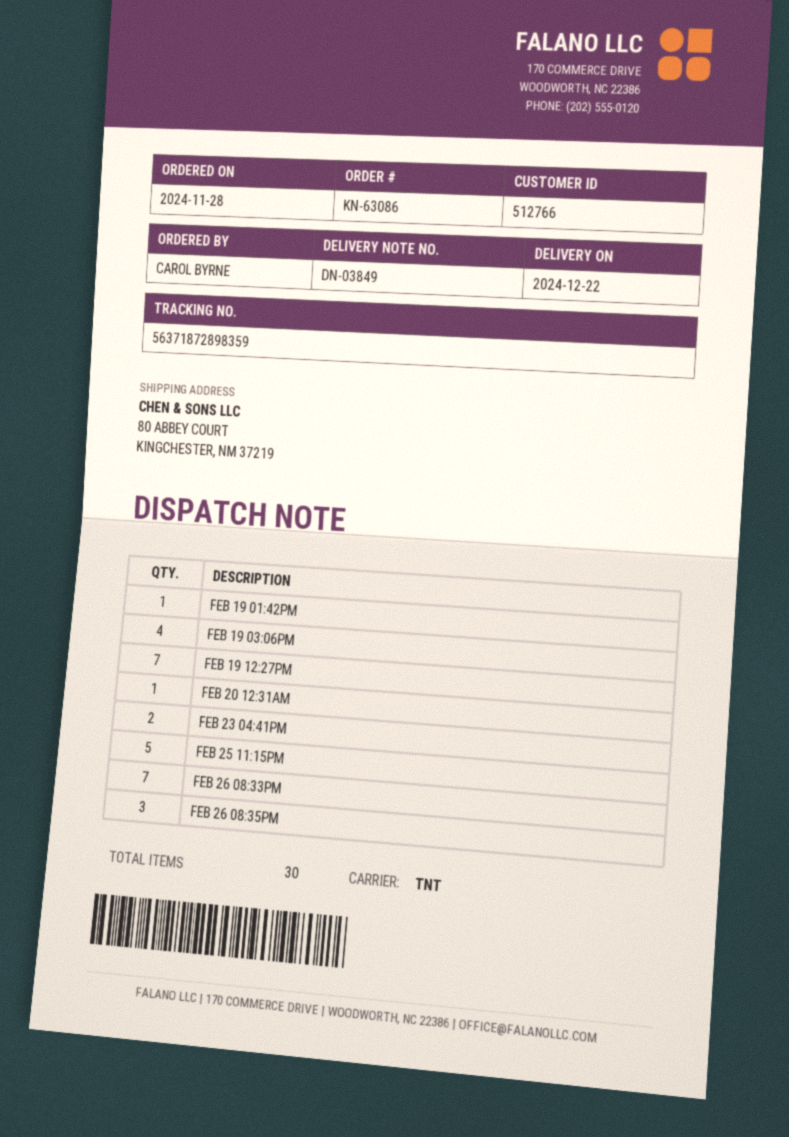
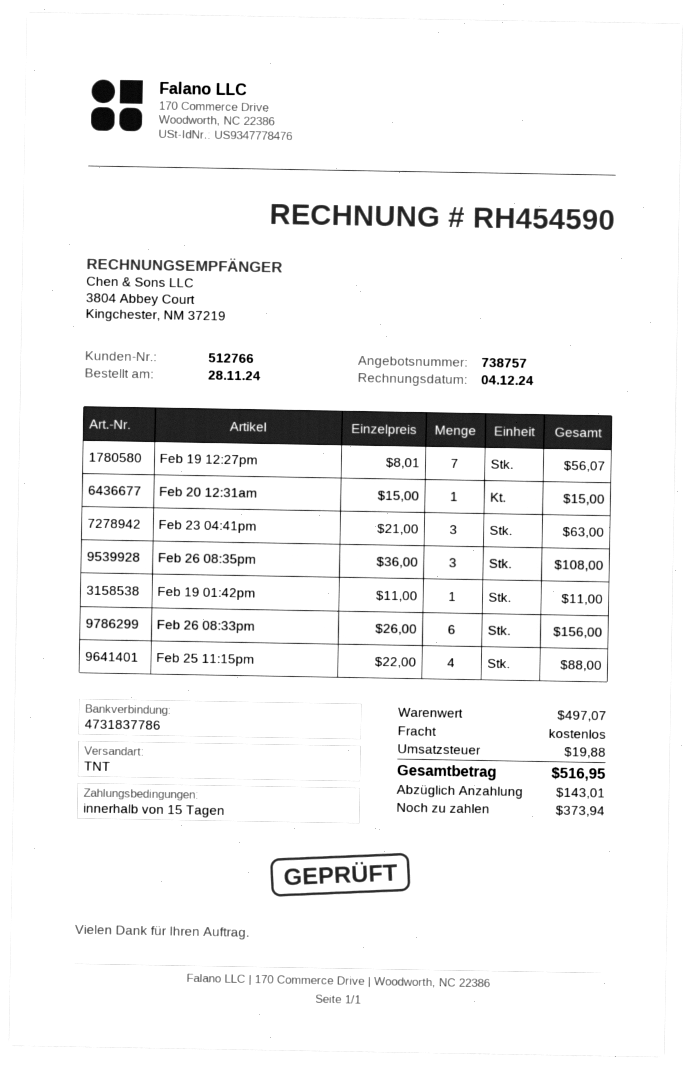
FEB 19 03:06PM: 4 -> none
FEB 23 04:41PM: 2 -> 3
FEB 25 11:15PM: 5 -> 4
FEB 26 08:33PM: 7 -> 6

